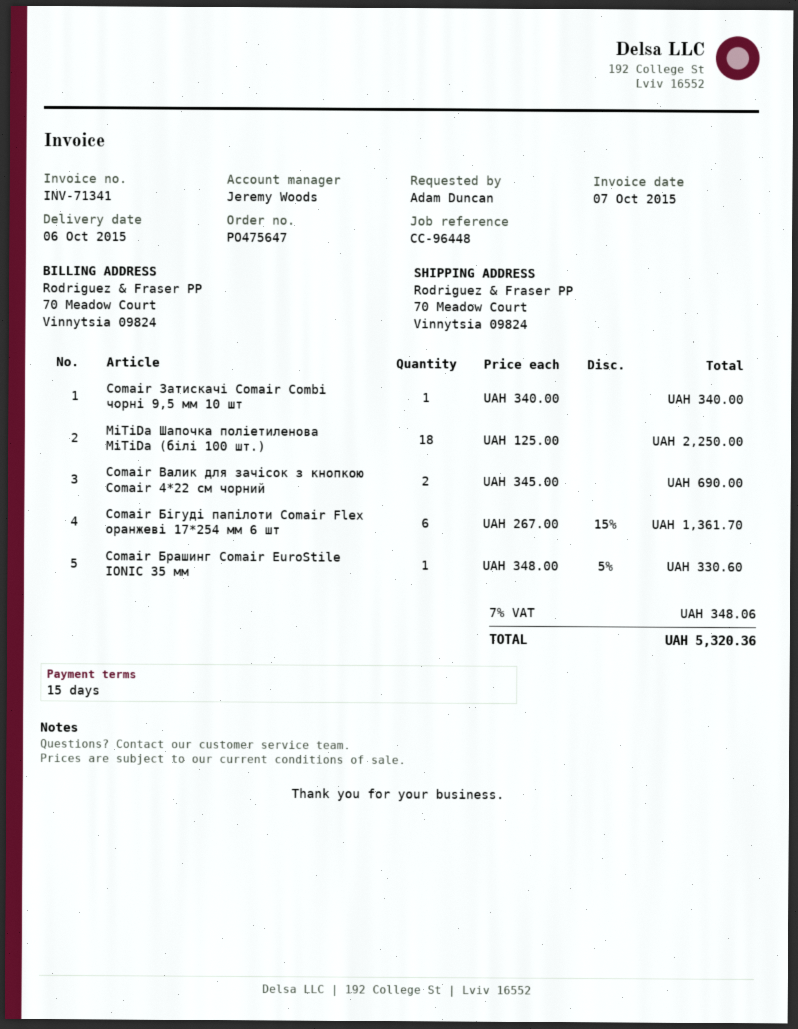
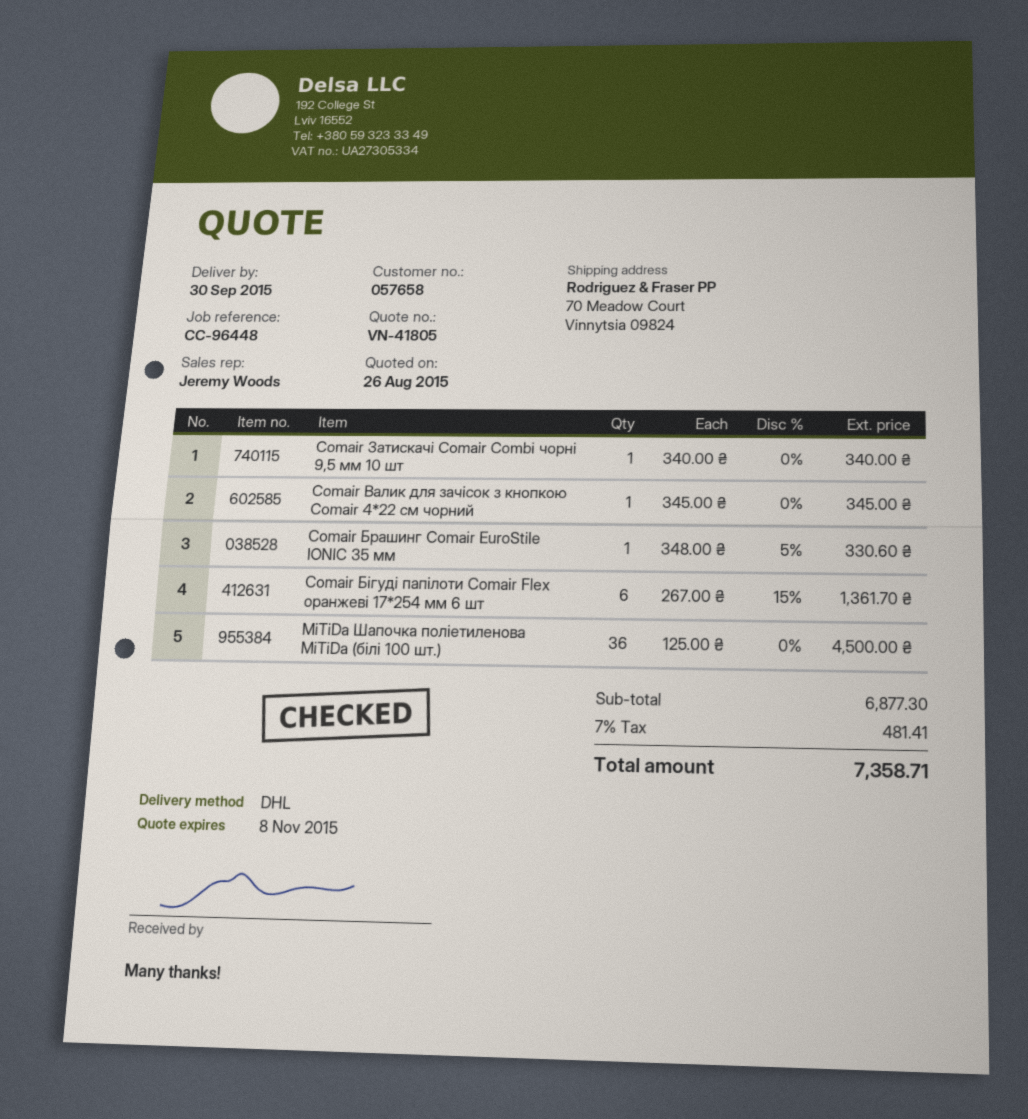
delivery date: 2015-10-06 -> 2015-09-30
MiTiDa Шапочка поліетиленова MiTiDa (білі 100 шт.): 18 x 125.00 = 2250.00 -> 36 x 125.00 = 4500.00
Comair Валик для зачісок з кнопкою Comair 4*22 см чорний: 2 x 345.00 = 690.00 -> 1 x 345.00 = 345.00
tax: 7% = 348.06 -> 7% = 481.41
total: 5320.36 -> 7358.71

